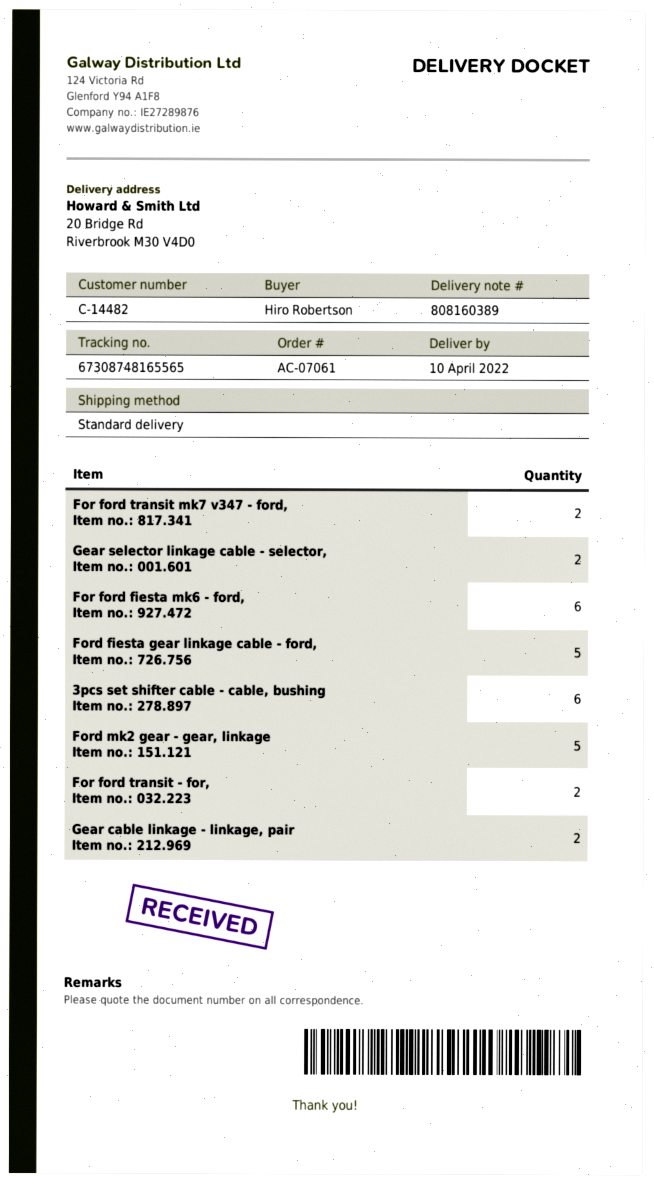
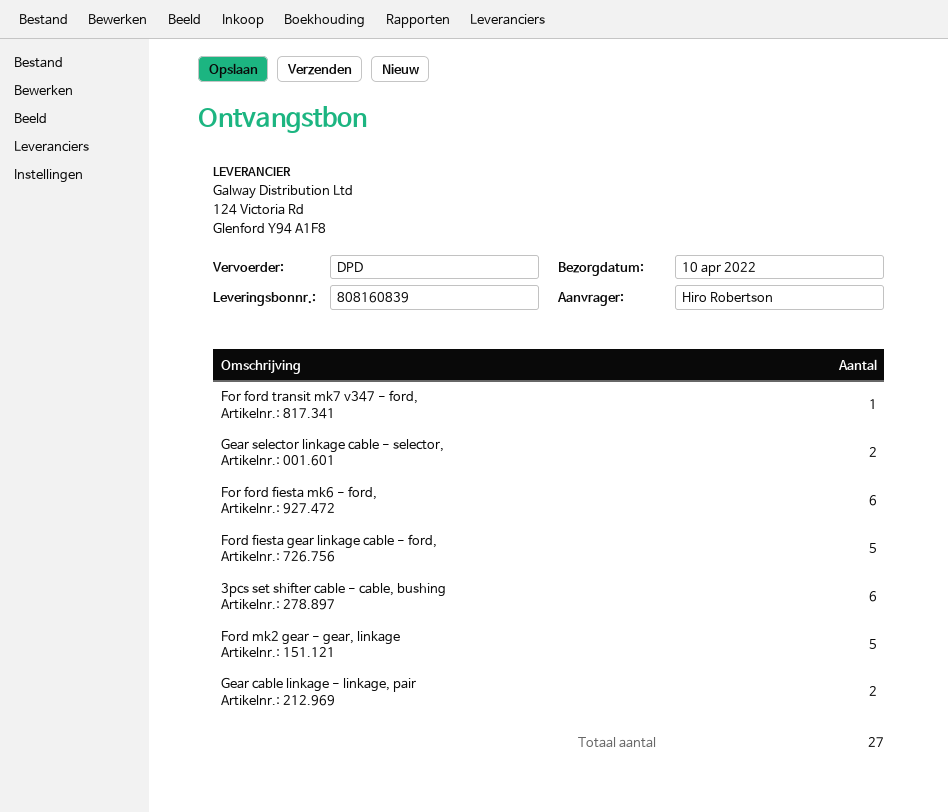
delivery note number: 808160389 -> 808160839
shipping method: standard -> DPD
For ford transit mk7 v347 - ford,: 2 -> 1
For ford transit - for,: 2 -> none

